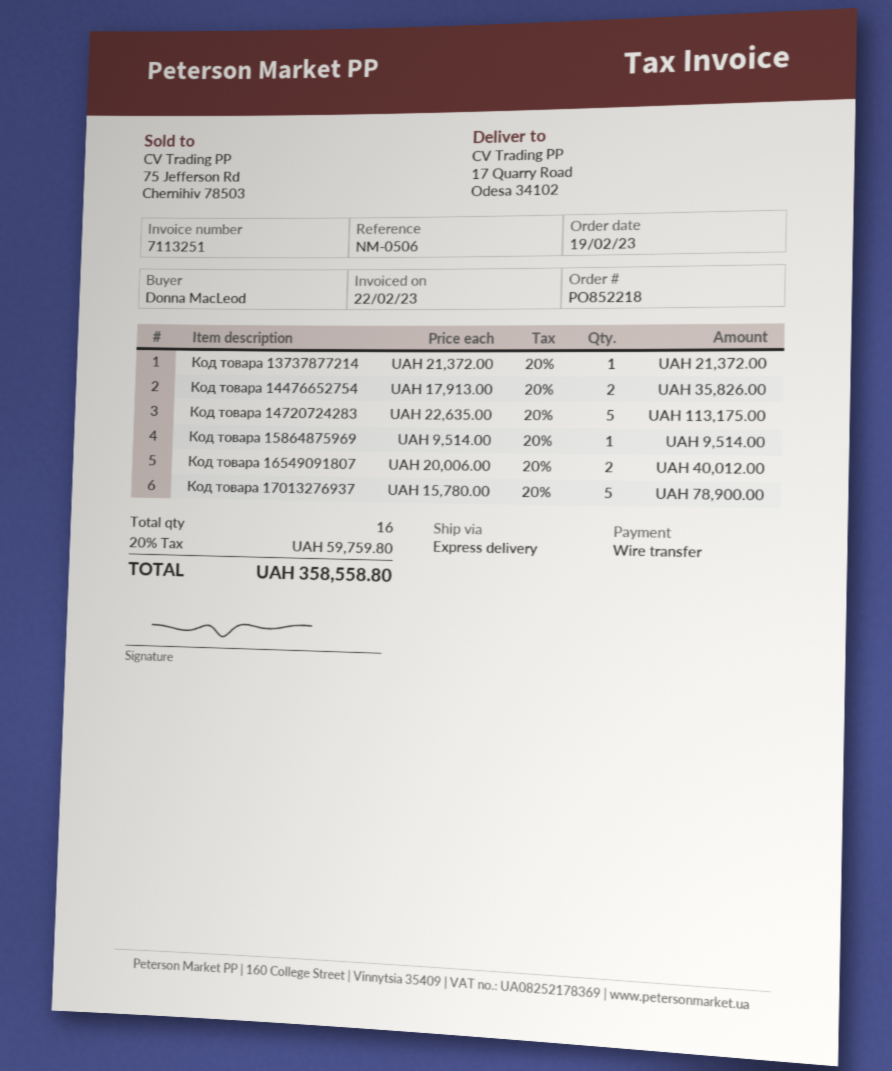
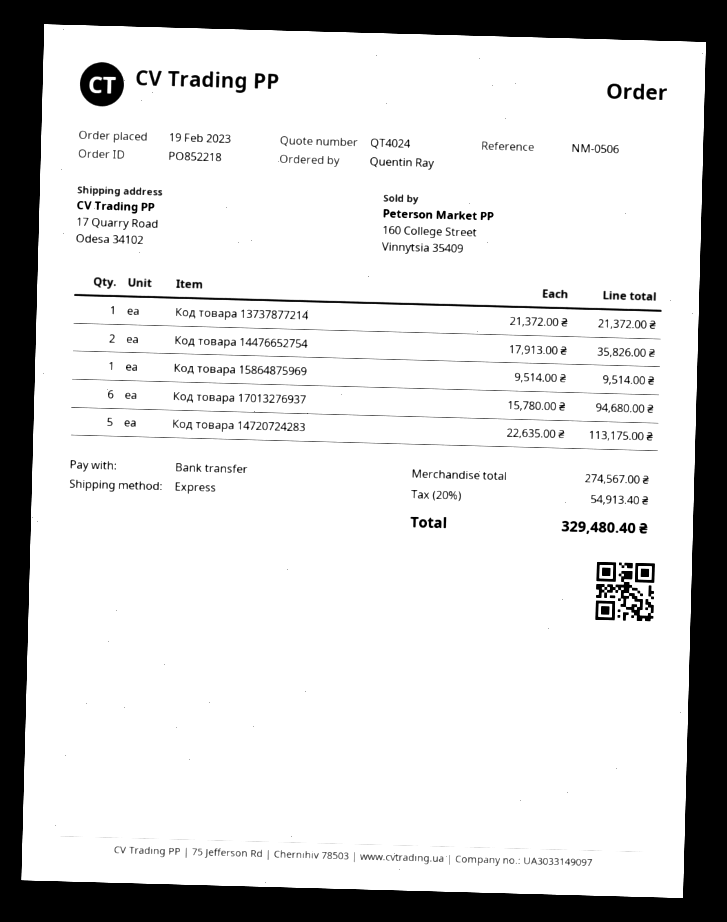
ordered by: Donna MacLeod -> Quentin Ray
Код товара 16549091807: 2 x 20006.00 = 40012.00 -> none
Код товара 17013276937: 5 x 15780.00 = 78900.00 -> 6 x 15780.00 = 94680.00
tax: 20% = 59759.80 -> 20% = 54913.40
total: 358558.80 -> 329480.40

